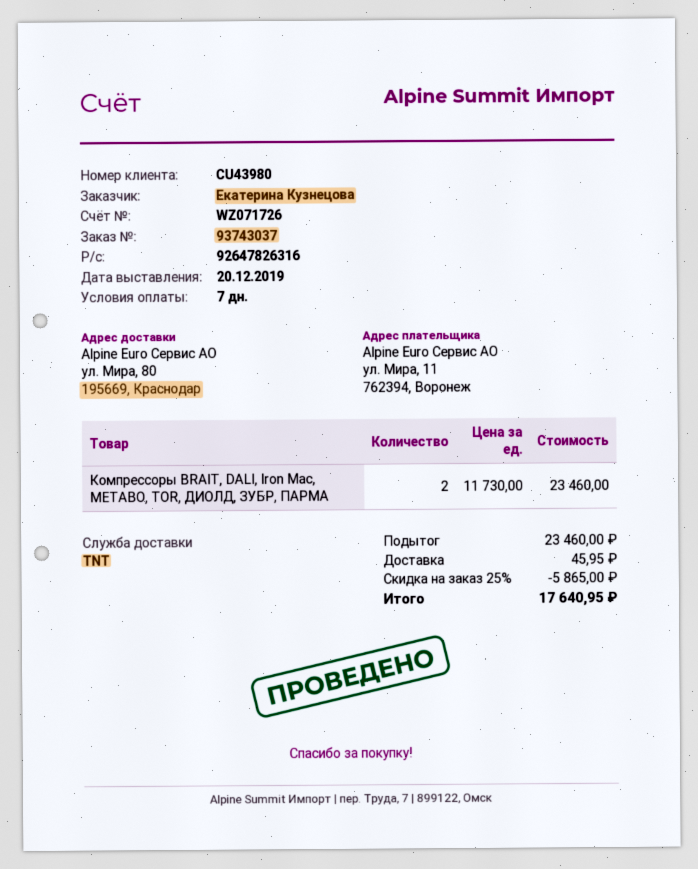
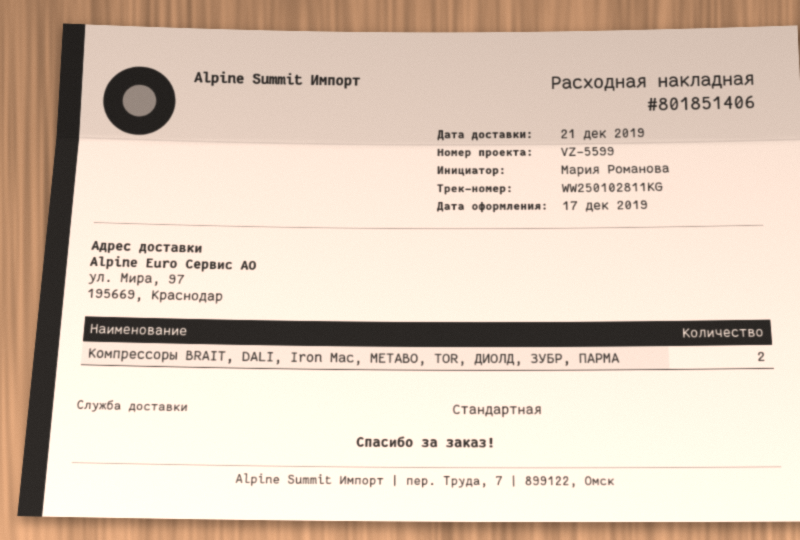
ordered by: Екатерина Кузнецова -> Мария Романова
shipping method: TNT -> standard
ship to: ул. Мира, 80, 195669, Краснодар -> ул. Мира, 97, 195669, Краснодар

